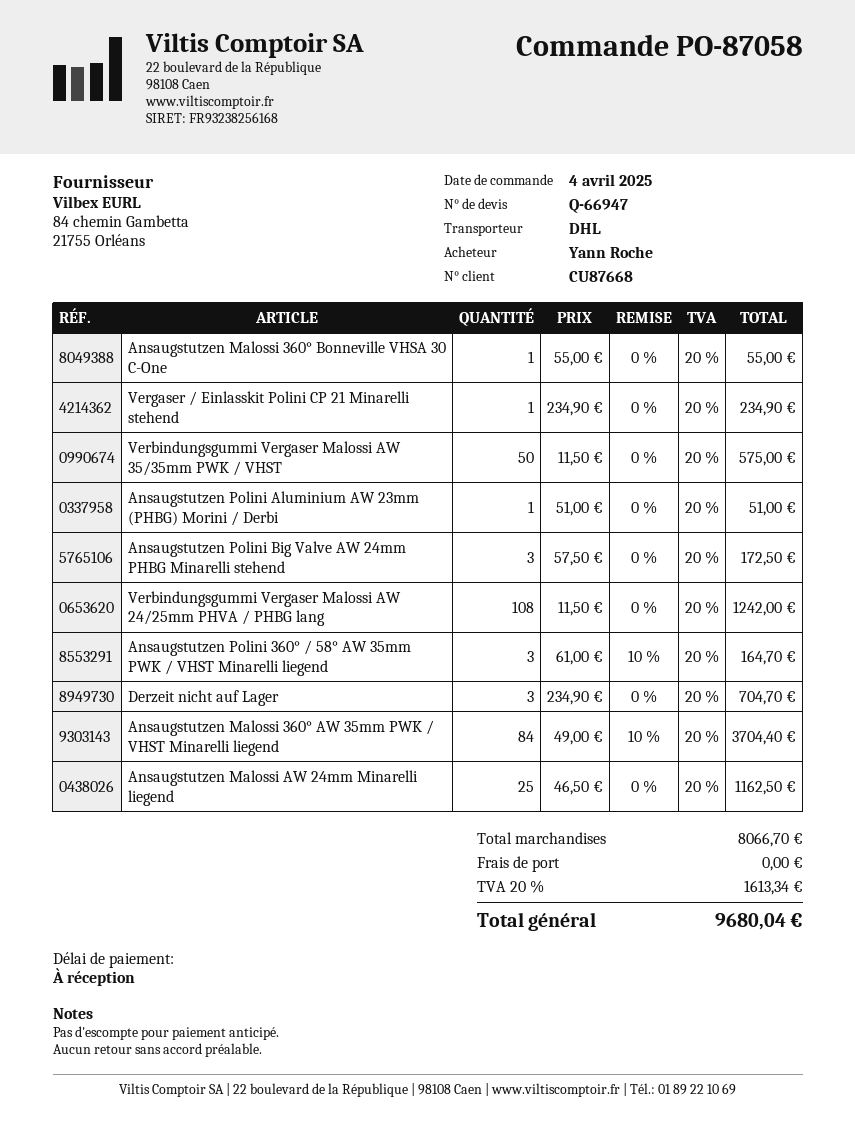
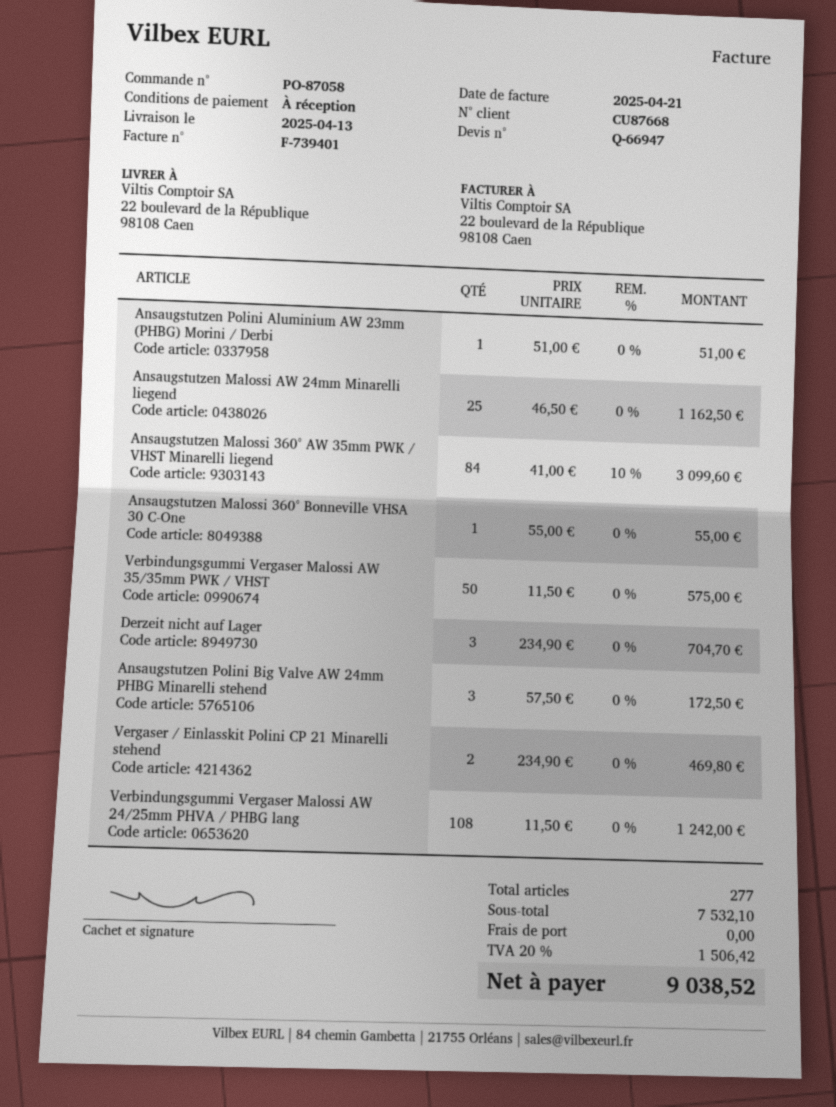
Vergaser / Einlasskit Polini CP 21 Minarelli stehend: 1 x 234.90 = 234.90 -> 2 x 234.90 = 469.80
Ansaugstutzen Polini 360° / 58° AW 35mm PWK / VHST Minarelli liegend: 3 x 61.00 - 10% = 164.70 -> none
Ansaugstutzen Malossi 360° AW 35mm PWK / VHST Minarelli liegend: 84 x 49.00 - 10% = 3704.40 -> 84 x 41.00 - 10% = 3099.60
subtotal: 8066.70 -> 7532.10
tax: 20% = 1613.34 -> 20% = 1506.42
total: 9680.04 -> 9038.52

